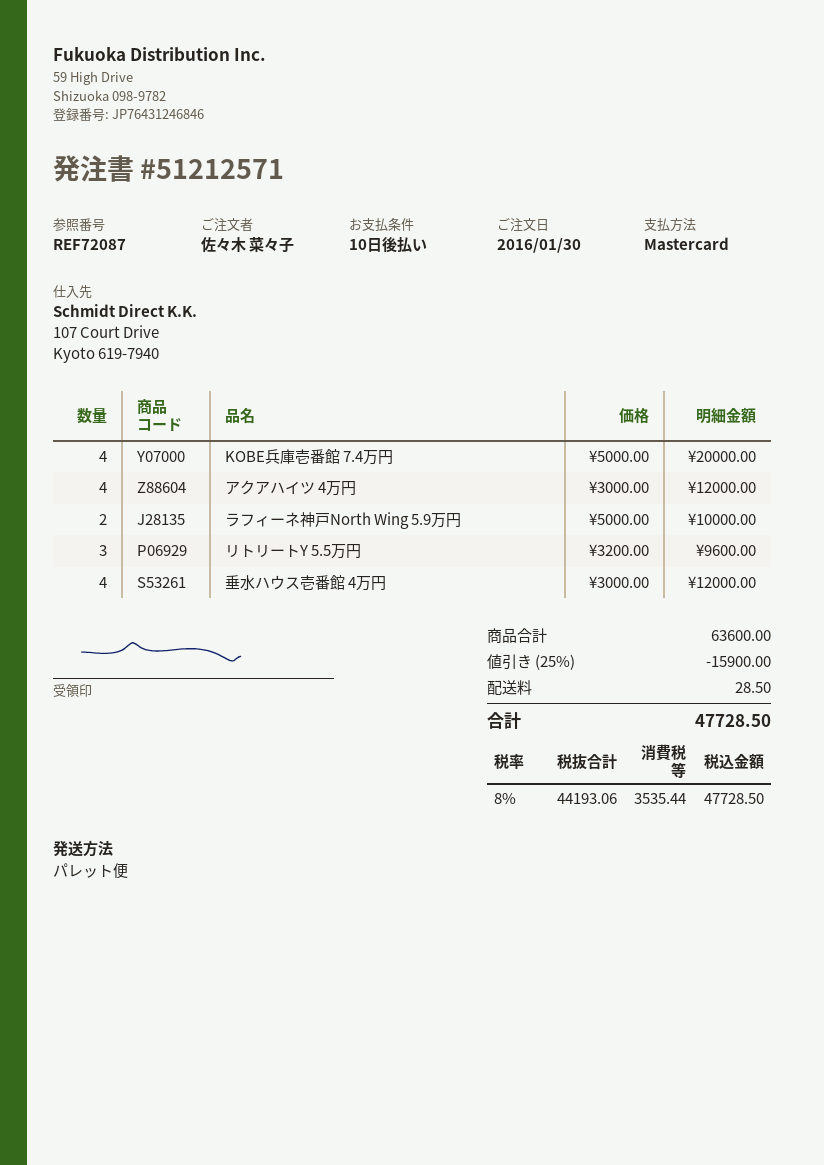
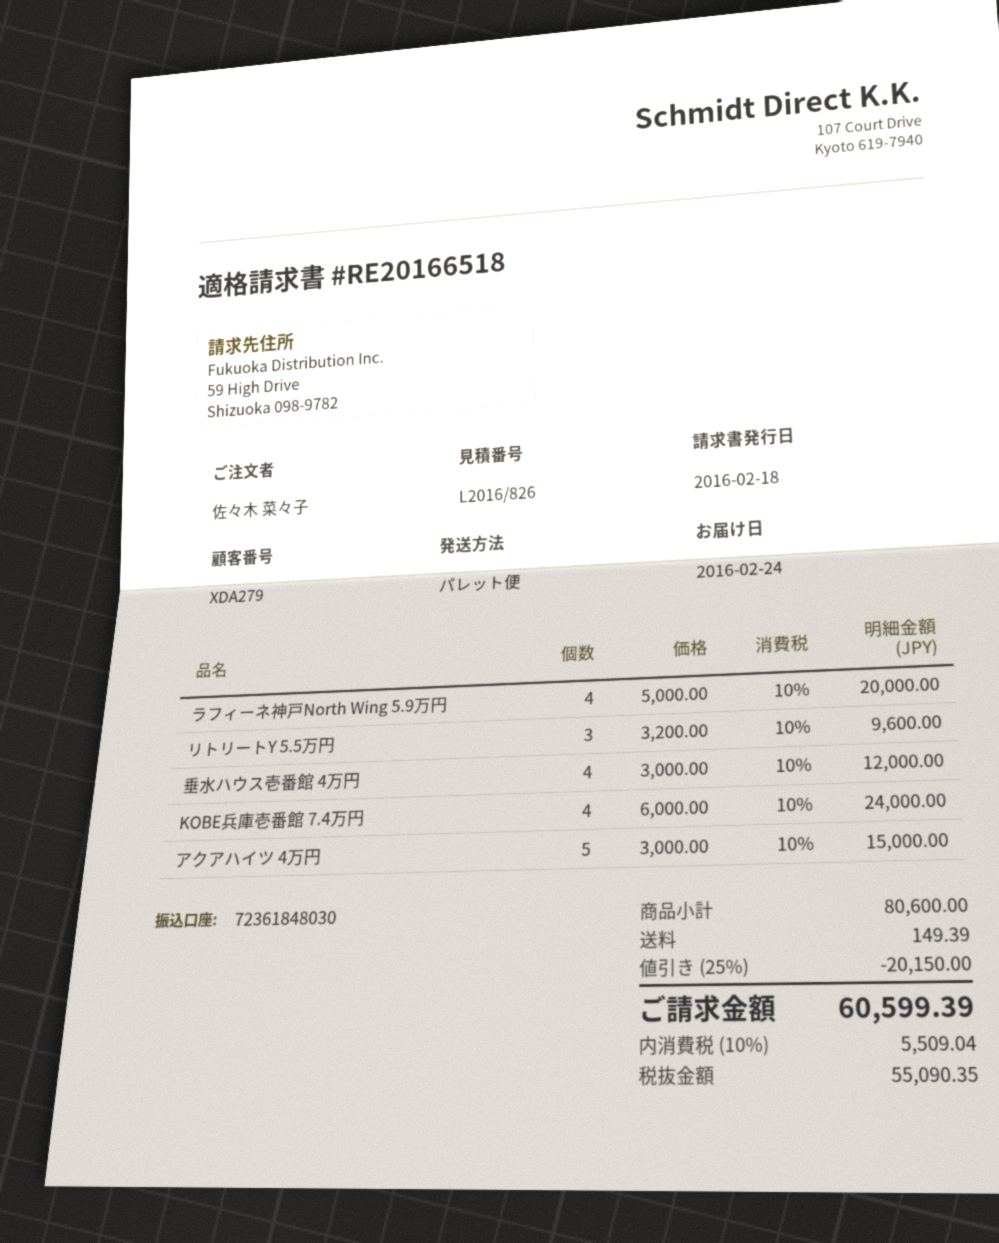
KOBE兵庫壱番館 7.4万円: 4 x 5000.00 = 20000.00 -> 4 x 6000.00 = 24000.00
アクアハイツ 4万円: 4 x 3000.00 = 12000.00 -> 5 x 3000.00 = 15000.00
ラフィーネ神戸North Wing 5.9万円: 2 x 5000.00 = 10000.00 -> 4 x 5000.00 = 20000.00
subtotal: 63600.00 -> 80600.00
discount: 25% = 15900.00 -> 25% = 20150.00
shipping: 28.50 -> 149.39
net: 44193.06 -> 55090.35
tax: 8% = 3535.44 -> 10% = 5509.04
total: 47728.50 -> 60599.39

